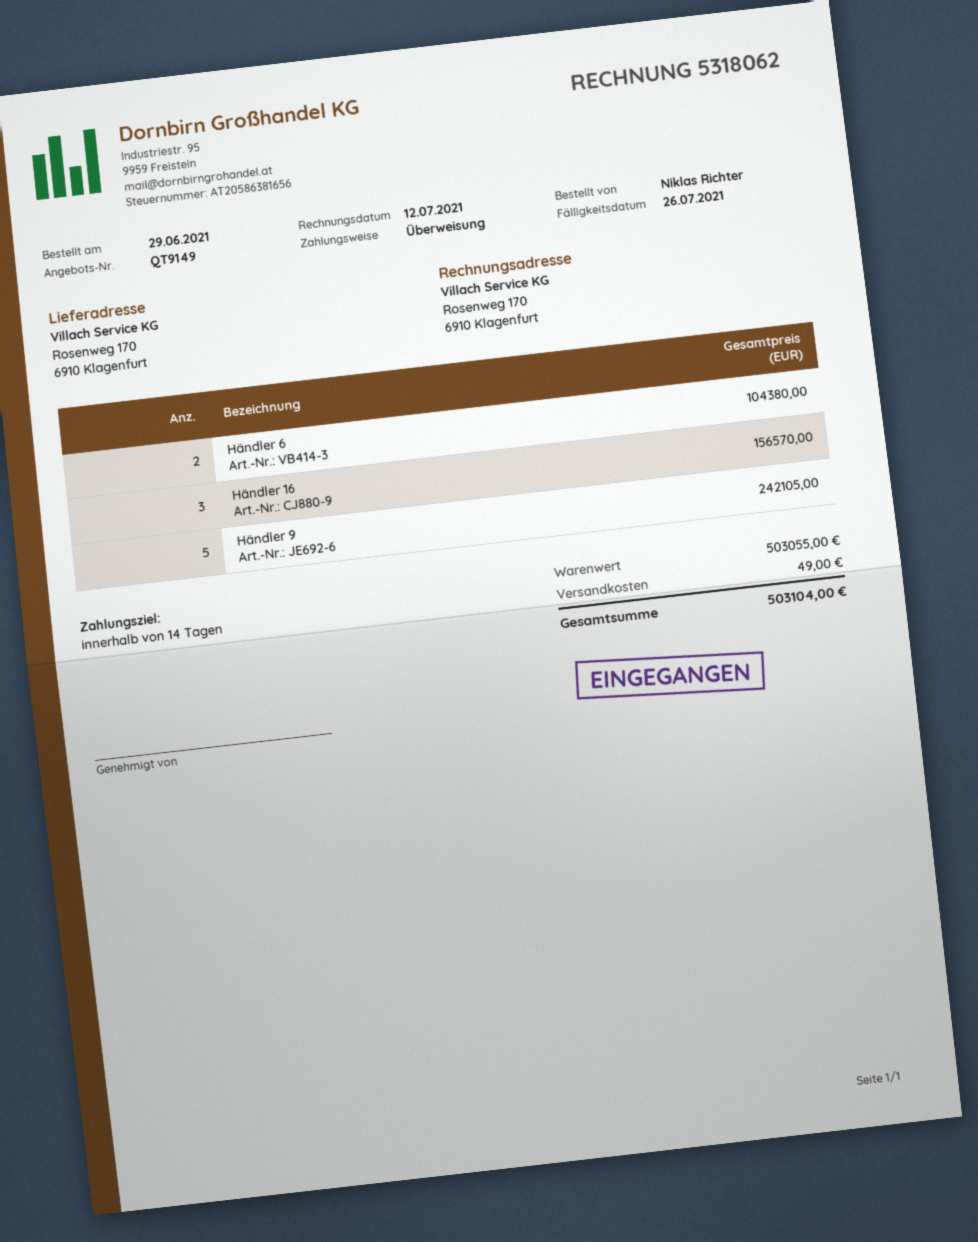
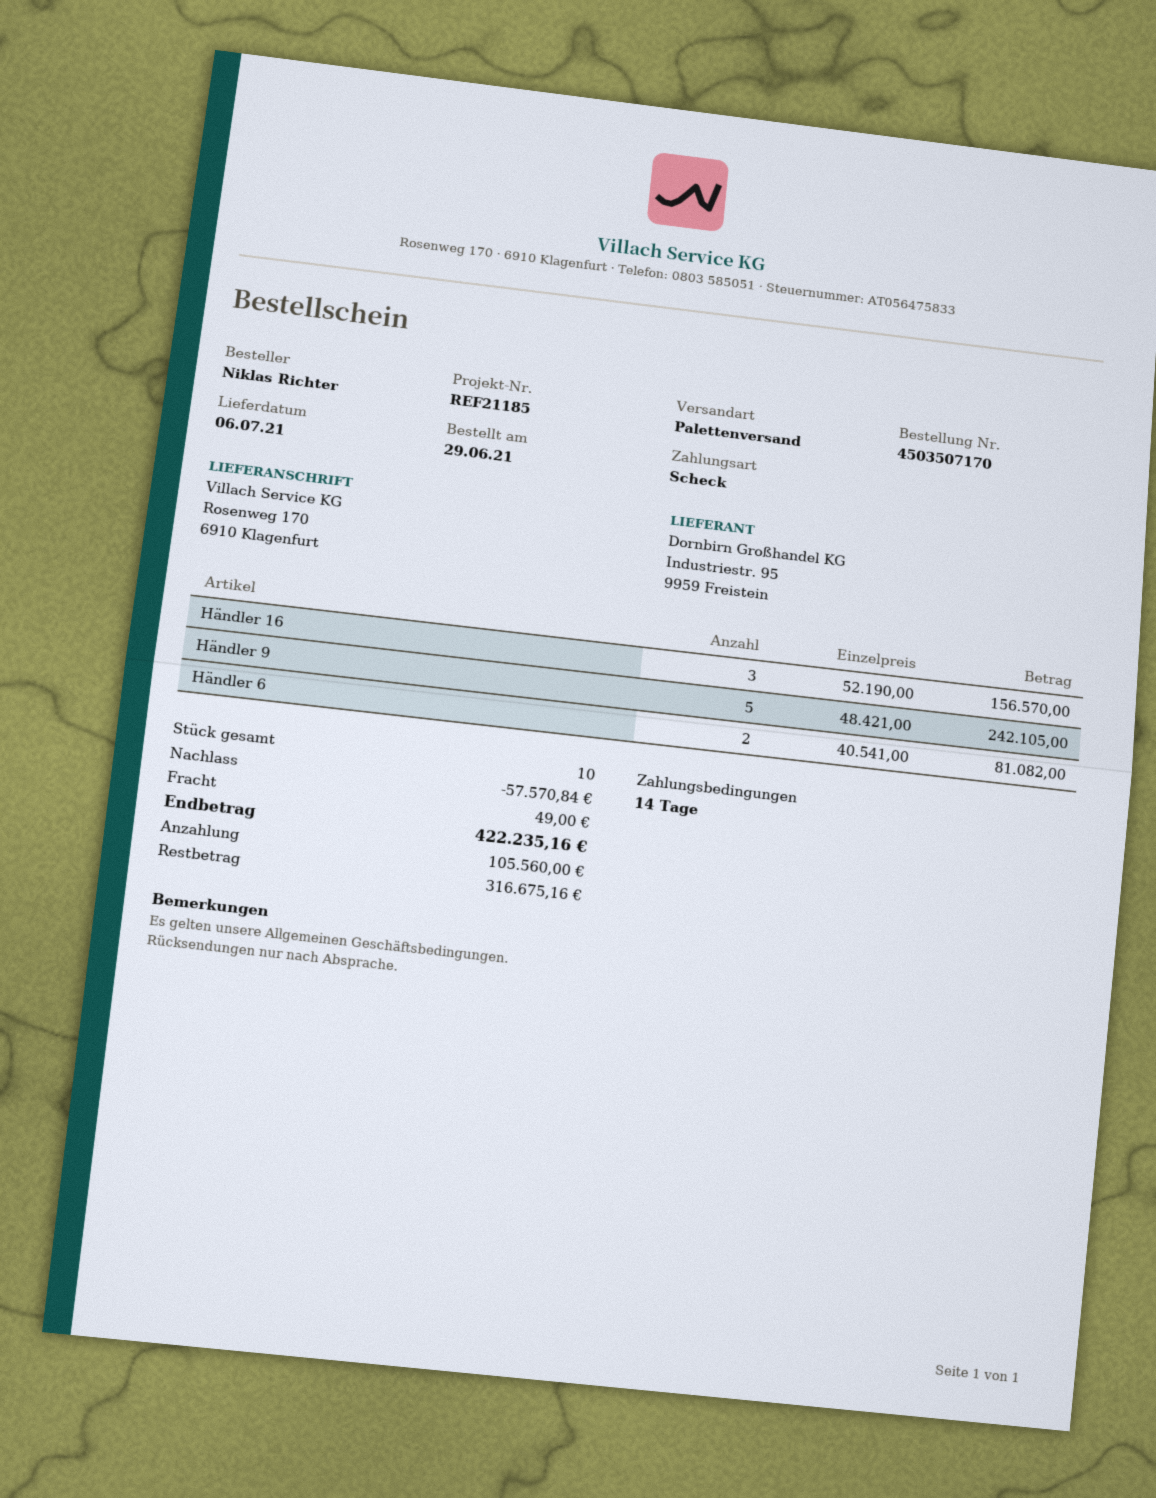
payment method: bank transfer -> cheque
Händler 6: 2 for 104380.00 -> 2 for 81082.00
discount: none -> 57570.84
total: 503104.00 -> 422235.16

